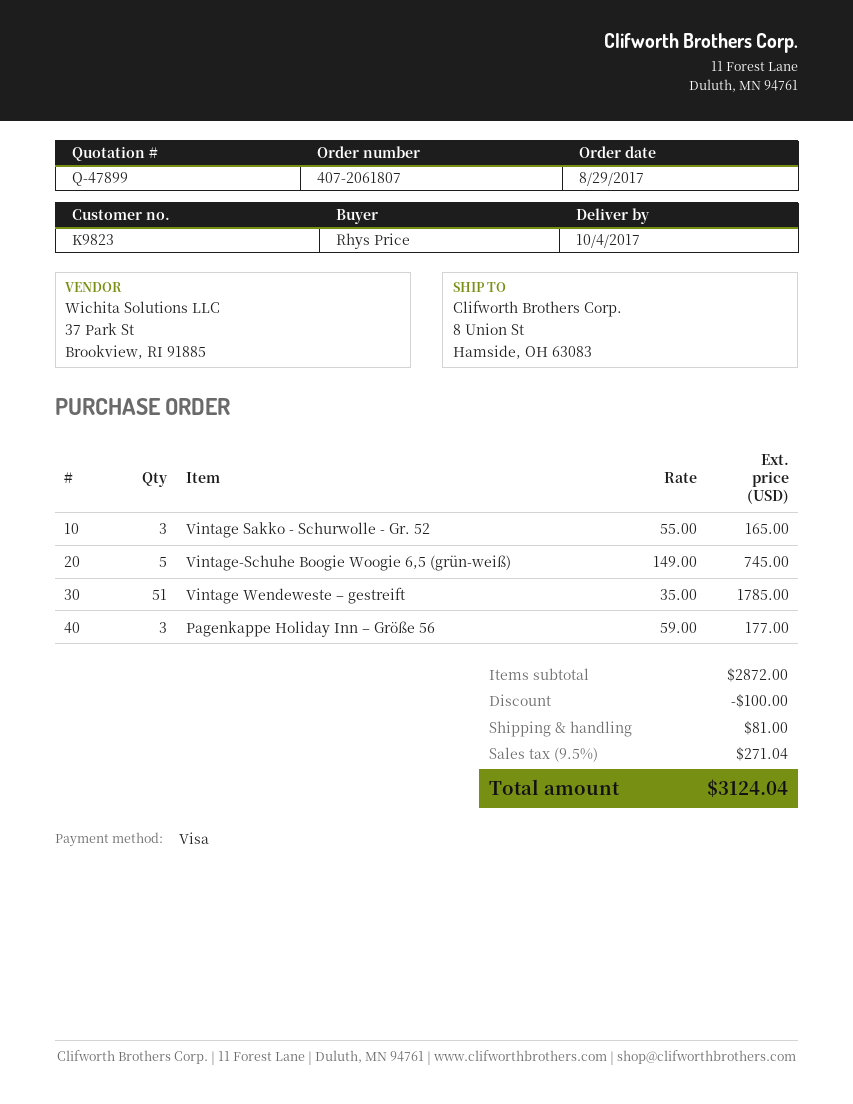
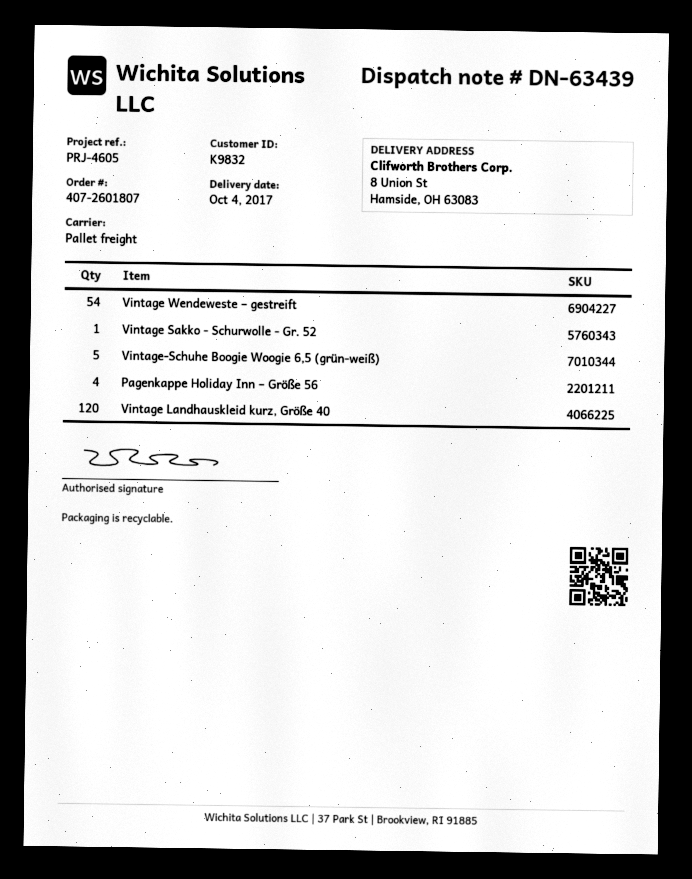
order number: 407-2061807 -> 407-2601807
customer number: K9823 -> K9832
Vintage Sakko - Schurwolle - Gr. 52: 3 -> 1
Vintage Wendeweste – gestreift: 51 -> 54
Pagenkappe Holiday Inn – Größe 56: 3 -> 4
Vintage Landhauskleid kurz, Größe 40: none -> 120

